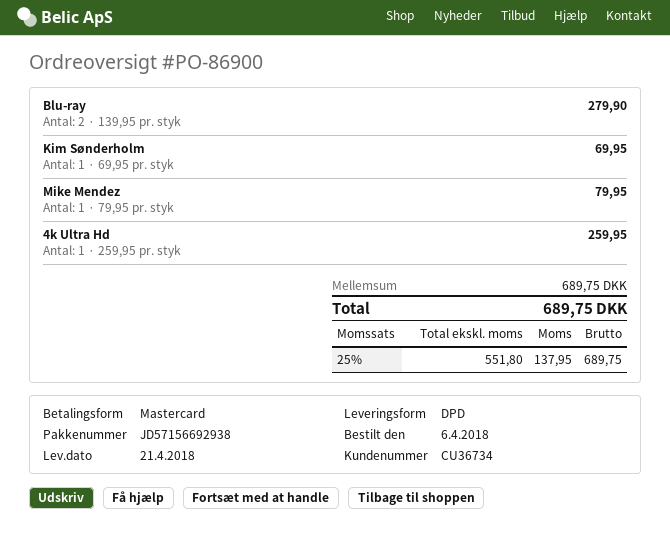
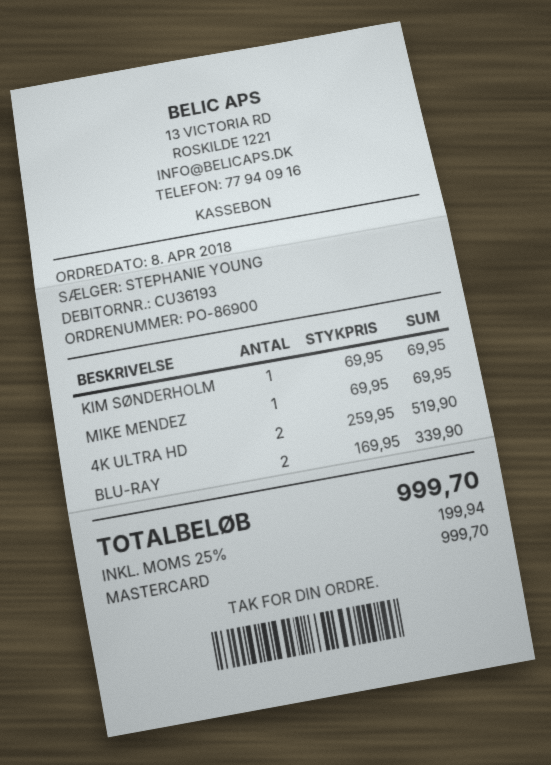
order date: 2018-04-06 -> 2018-04-08
customer number: CU36734 -> CU36193
Blu-ray: 2 x 139.95 = 279.90 -> 2 x 169.95 = 339.90
Mike Mendez: 1 x 79.95 = 79.95 -> 1 x 69.95 = 69.95
4k Ultra Hd: 1 x 259.95 = 259.95 -> 2 x 259.95 = 519.90
tax: 25% = 137.95 -> 25% = 199.94
total: 689.75 -> 999.70

